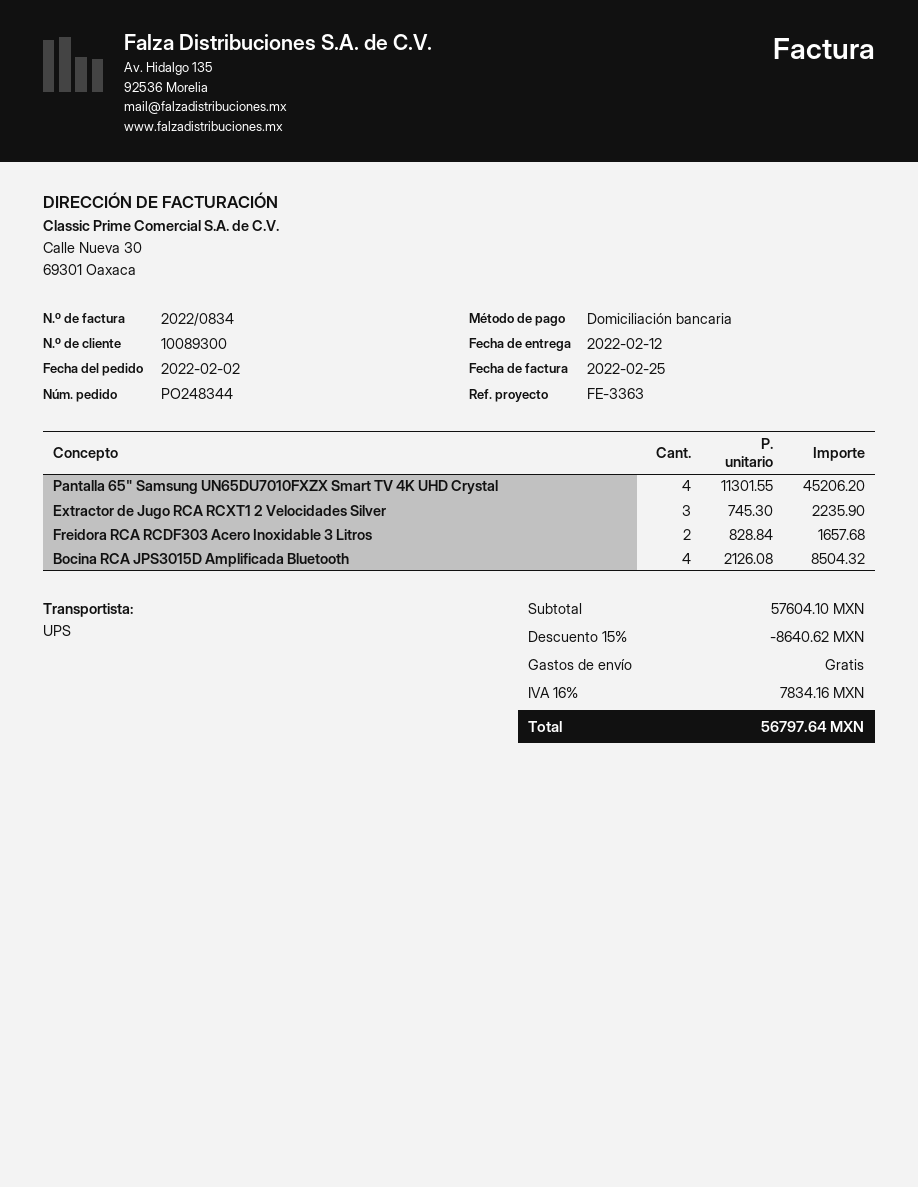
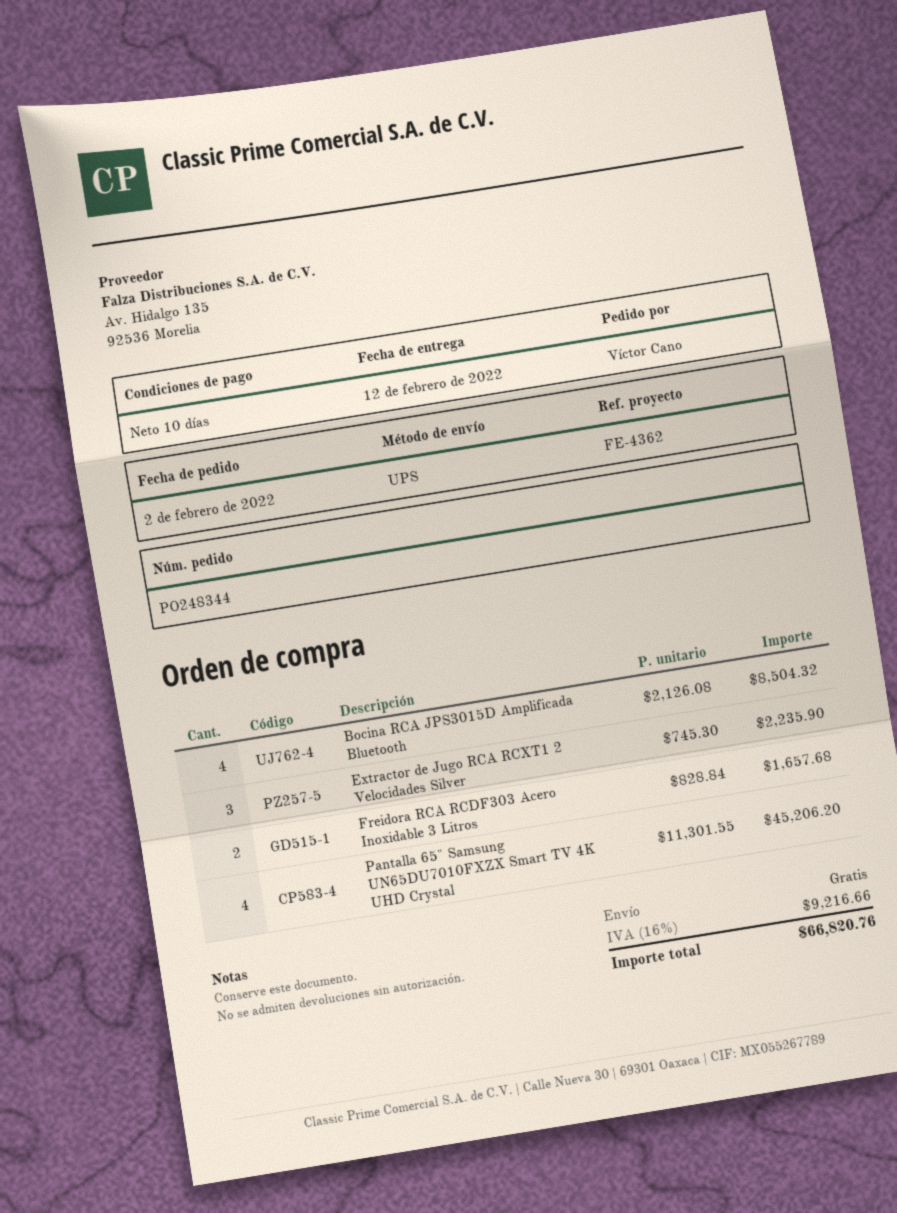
reference: FE-3363 -> FE-4362
discount: 15% = 8640.62 -> none
tax: 16% = 7834.16 -> 16% = 9216.66
total: 56797.64 -> 66820.76

